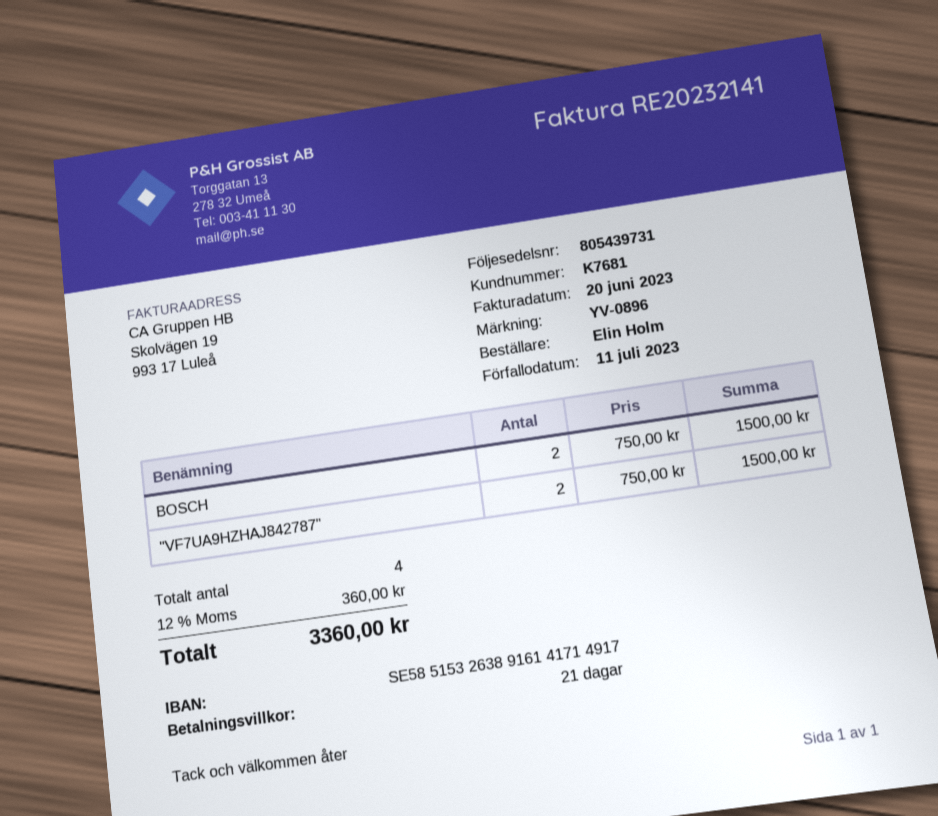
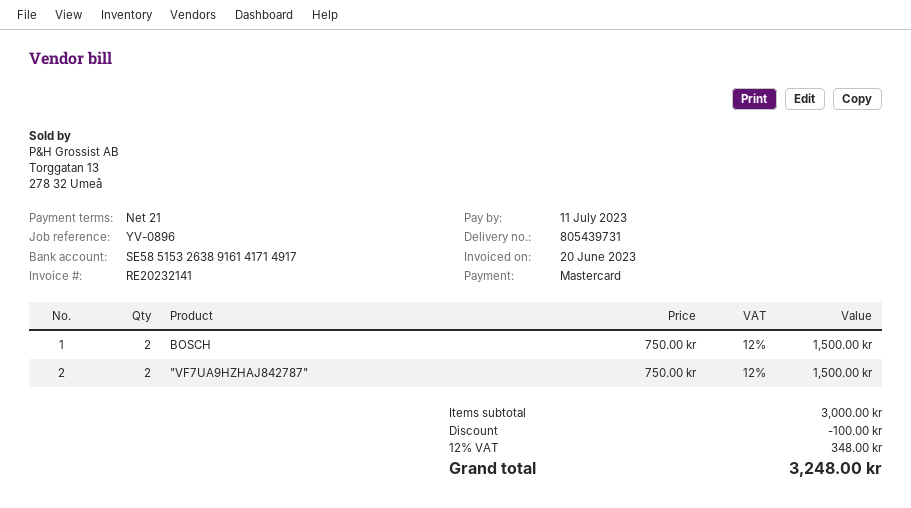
discount: none -> 100.00
tax: 12% = 360.00 -> 12% = 348.00
total: 3360.00 -> 3248.00

